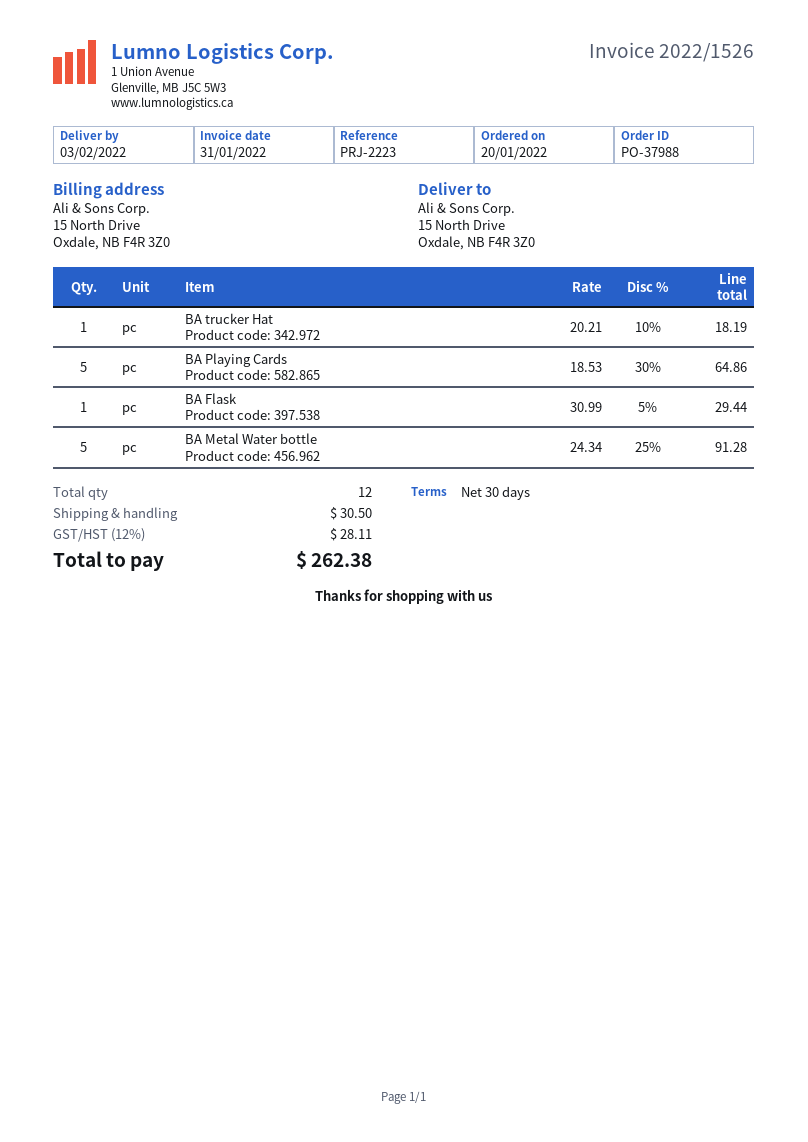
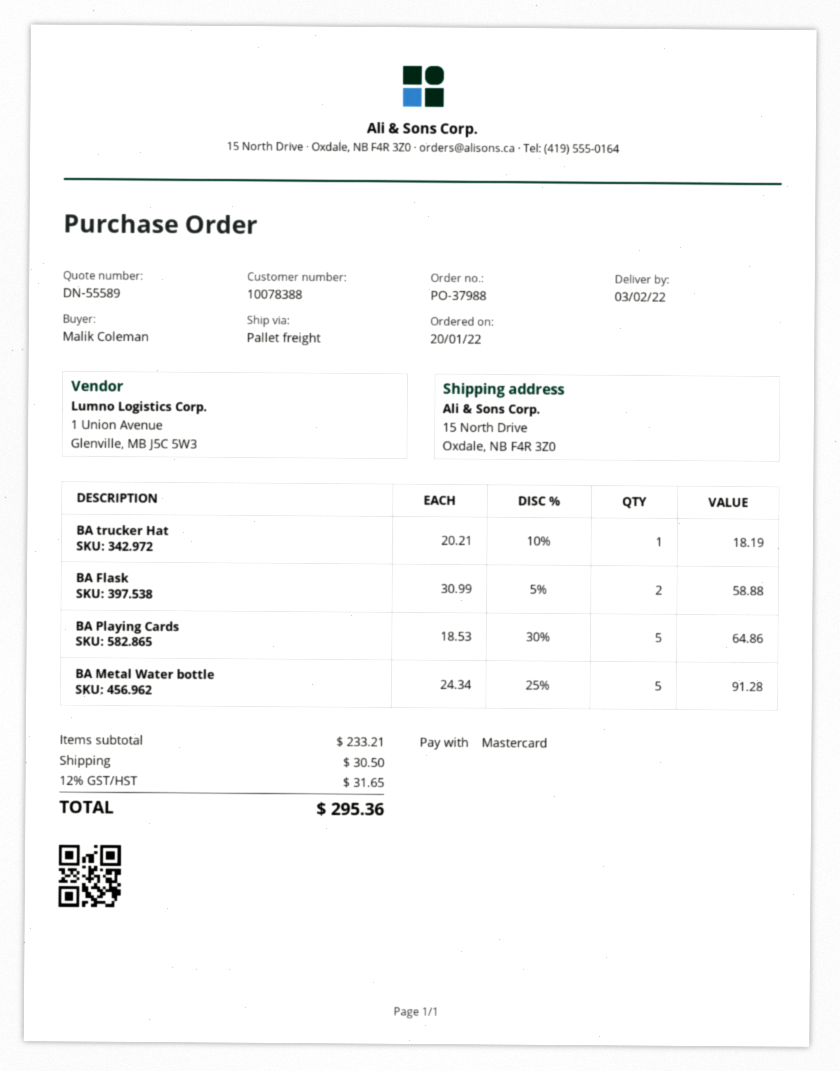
BA Flask: 1 x 30.99 - 5% = 29.44 -> 2 x 30.99 - 5% = 58.88
tax: 12% = 28.11 -> 12% = 31.65
total: 262.38 -> 295.36

